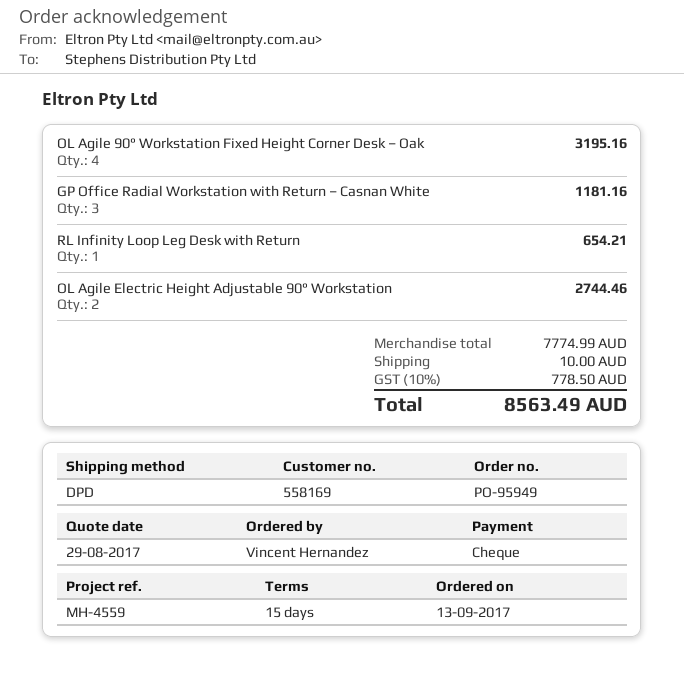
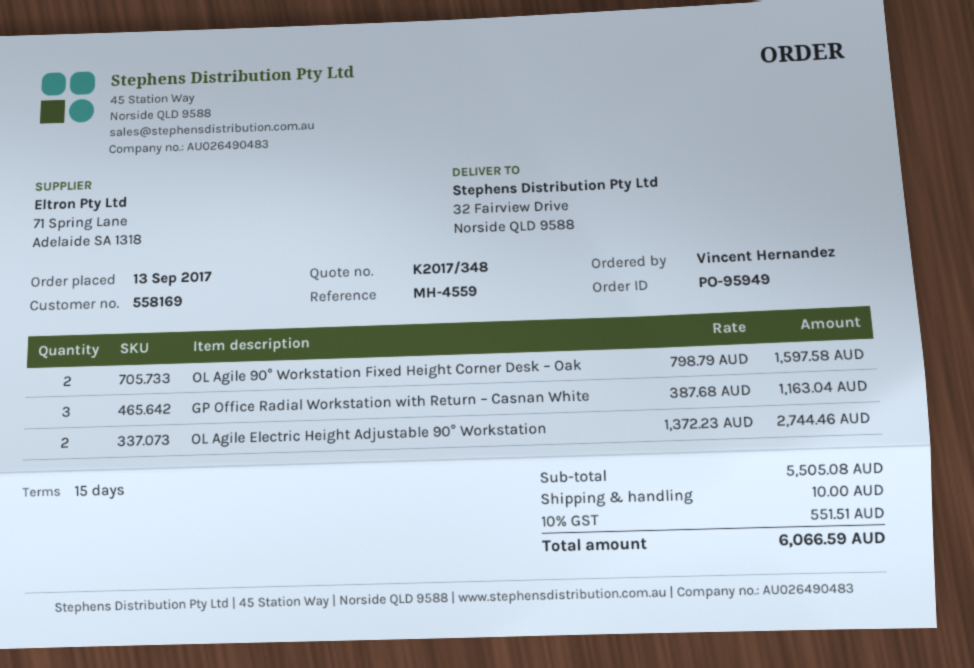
OL Agile 90° Workstation Fixed Height Corner Desk – Oak: 4 for 3195.16 -> 2 for 1597.58
GP Office Radial Workstation with Return – Casnan White: 3 for 1181.16 -> 3 for 1163.04
RL Infinity Loop Leg Desk with Return: 1 for 654.21 -> none
subtotal: 7774.99 -> 5505.08
tax: 10% = 778.50 -> 10% = 551.51
total: 8563.49 -> 6066.59

